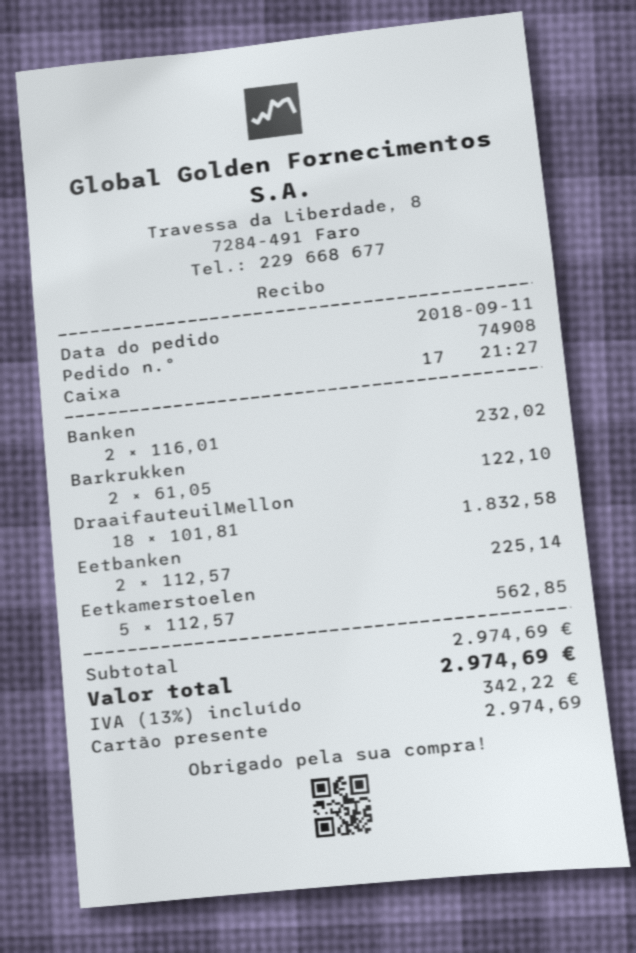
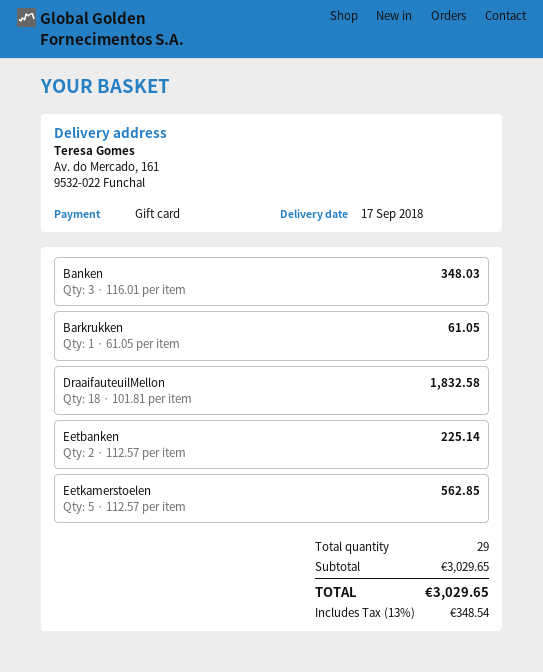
Banken: 2 x 116.01 = 232.02 -> 3 x 116.01 = 348.03
Barkrukken: 2 x 61.05 = 122.10 -> 1 x 61.05 = 61.05
subtotal: 2974.69 -> 3029.65
tax: 13% = 342.22 -> 13% = 348.54
total: 2974.69 -> 3029.65

